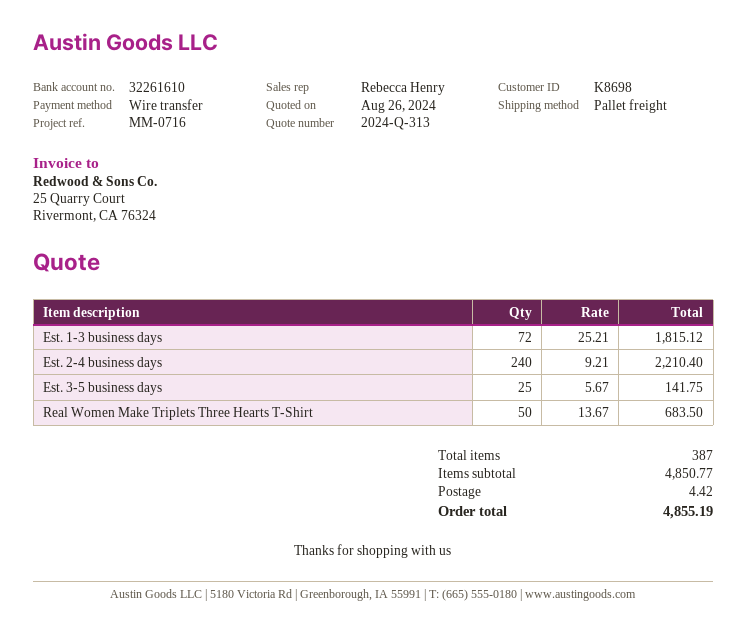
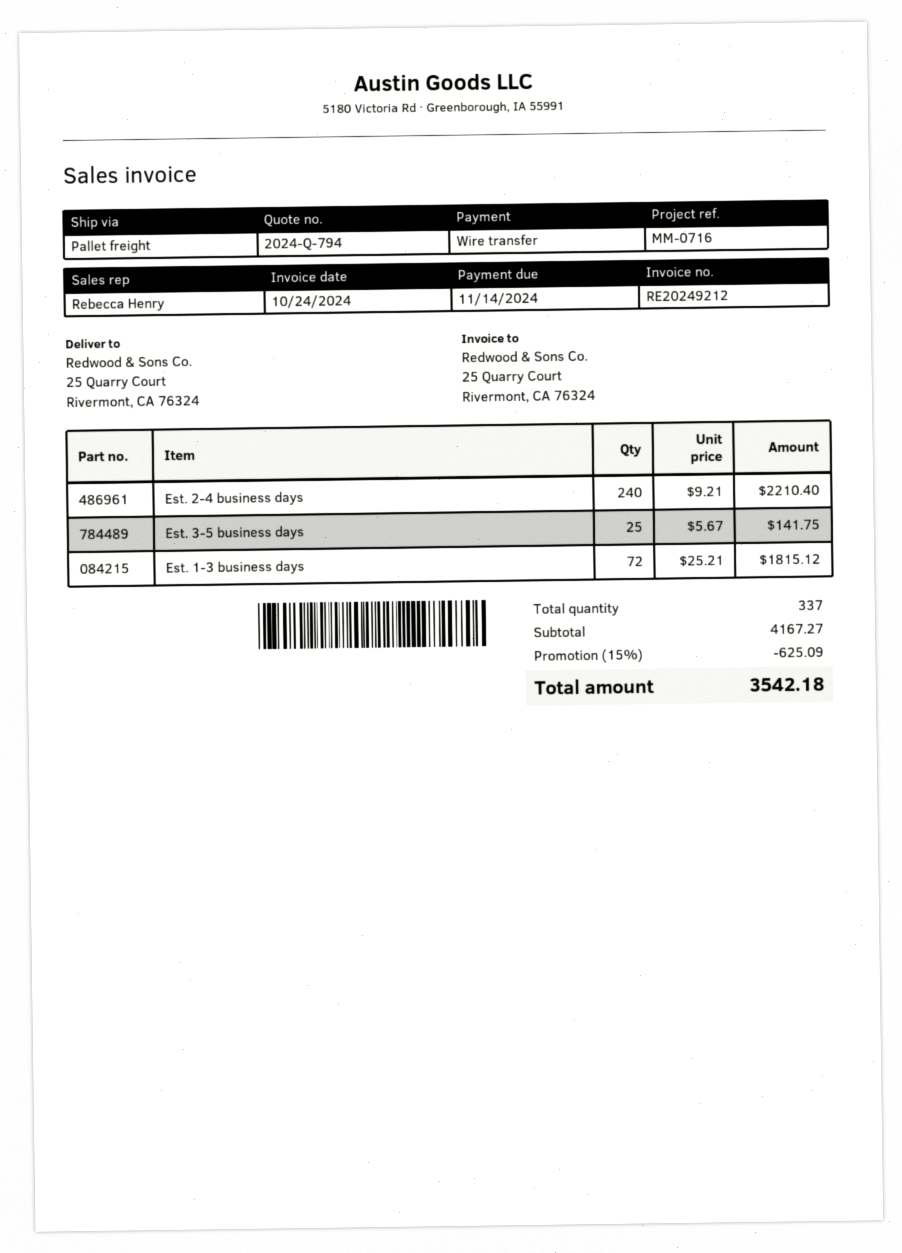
quote number: 2024-Q-313 -> 2024-Q-794
Real Women Make Triplets Three Hearts T-Shirt: 50 x 13.67 = 683.50 -> none
total quantity: 387 -> 337
subtotal: 4850.77 -> 4167.27
discount: none -> 15% = 625.09
shipping: 4.42 -> none
total: 4855.19 -> 3542.18

